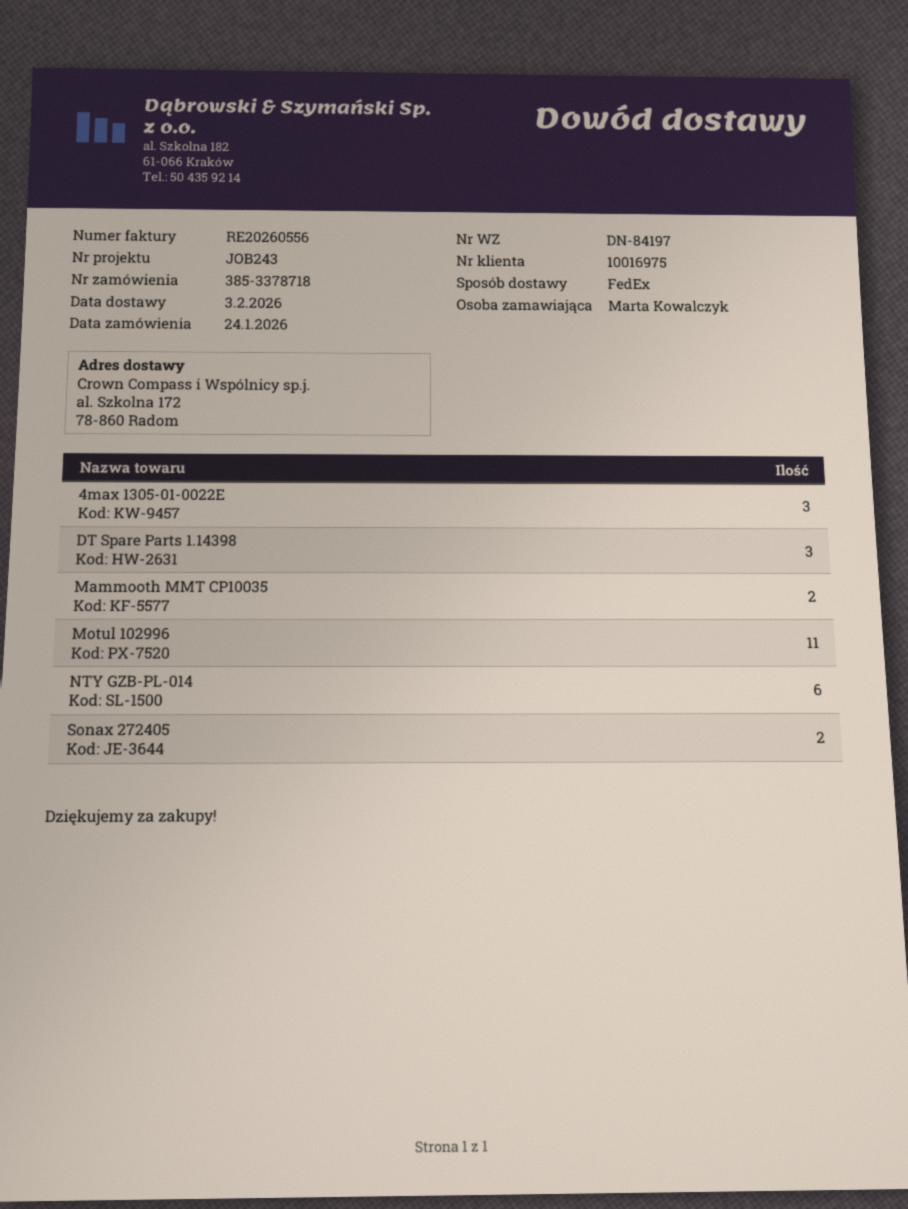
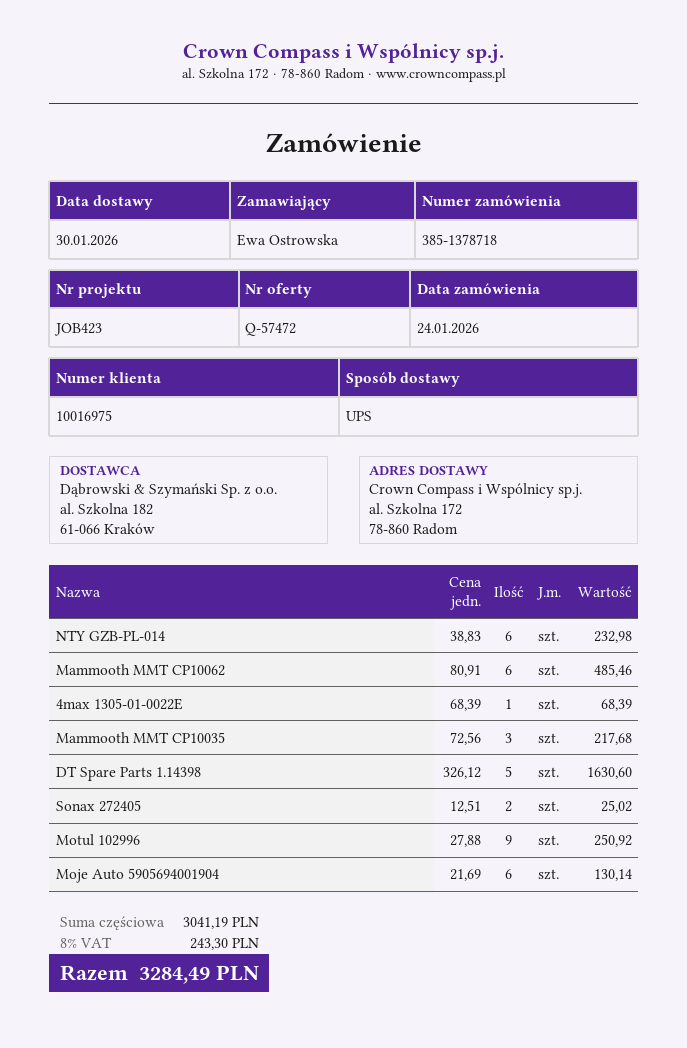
order number: 385-3378718 -> 385-1378718
delivery date: 2026-02-03 -> 2026-01-30
reference: JOB243 -> JOB423
ordered by: Marta Kowalczyk -> Ewa Ostrowska
shipping method: FedEx -> UPS
4max 1305-01-0022E: 3 -> 1
DT Spare Parts 1.14398: 3 -> 5
Mammooth MMT CP10035: 2 -> 3
Motul 102996: 11 -> 9
Mammooth MMT CP10062: none -> 6
Moje Auto 5905694001904: none -> 6

